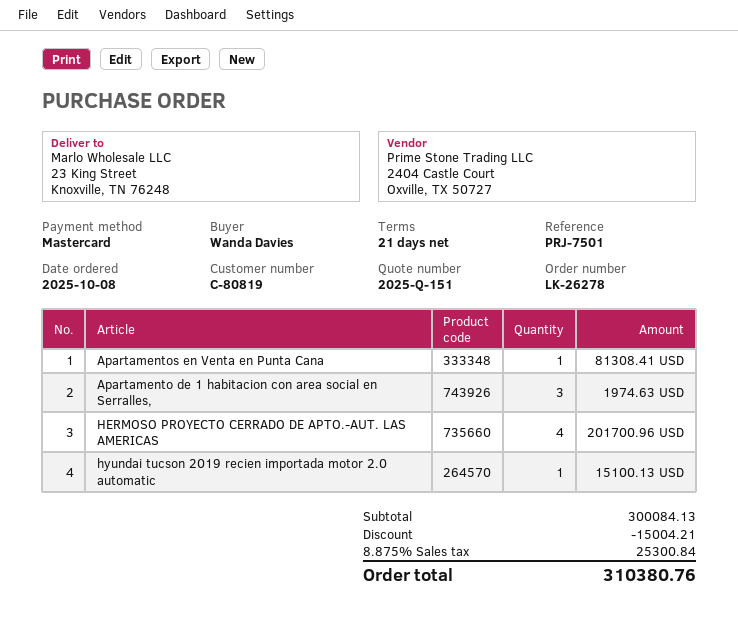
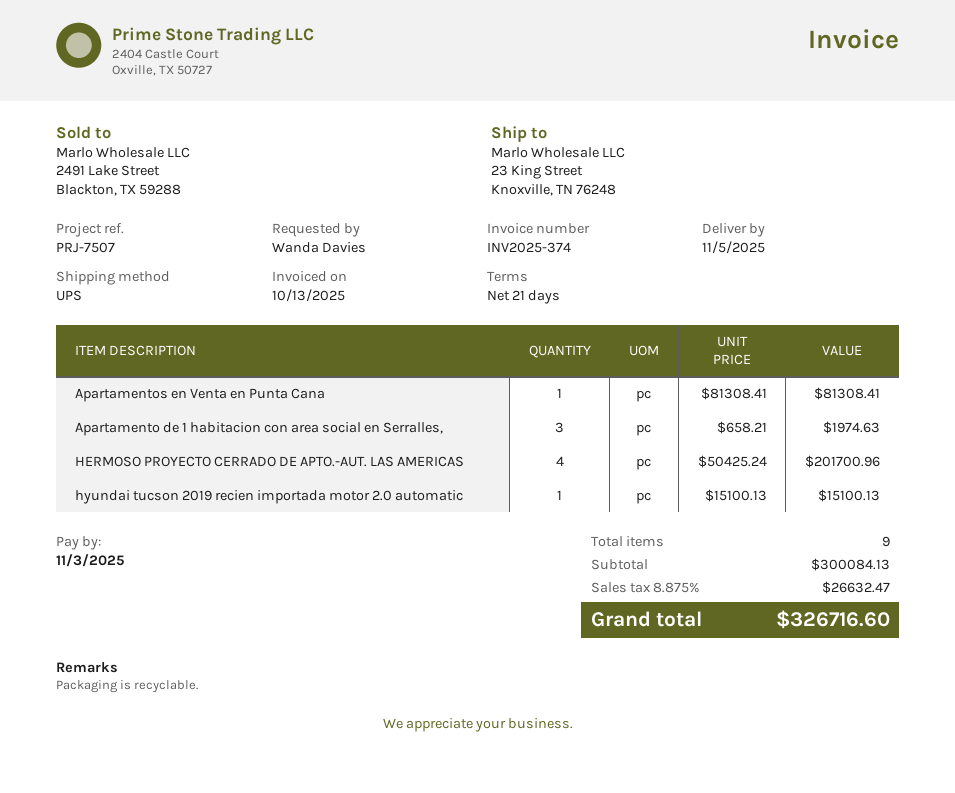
reference: PRJ-7501 -> PRJ-7507
discount: 15004.21 -> none
tax: 8.875% = 25300.84 -> 8.875% = 26632.47
total: 310380.76 -> 326716.60

